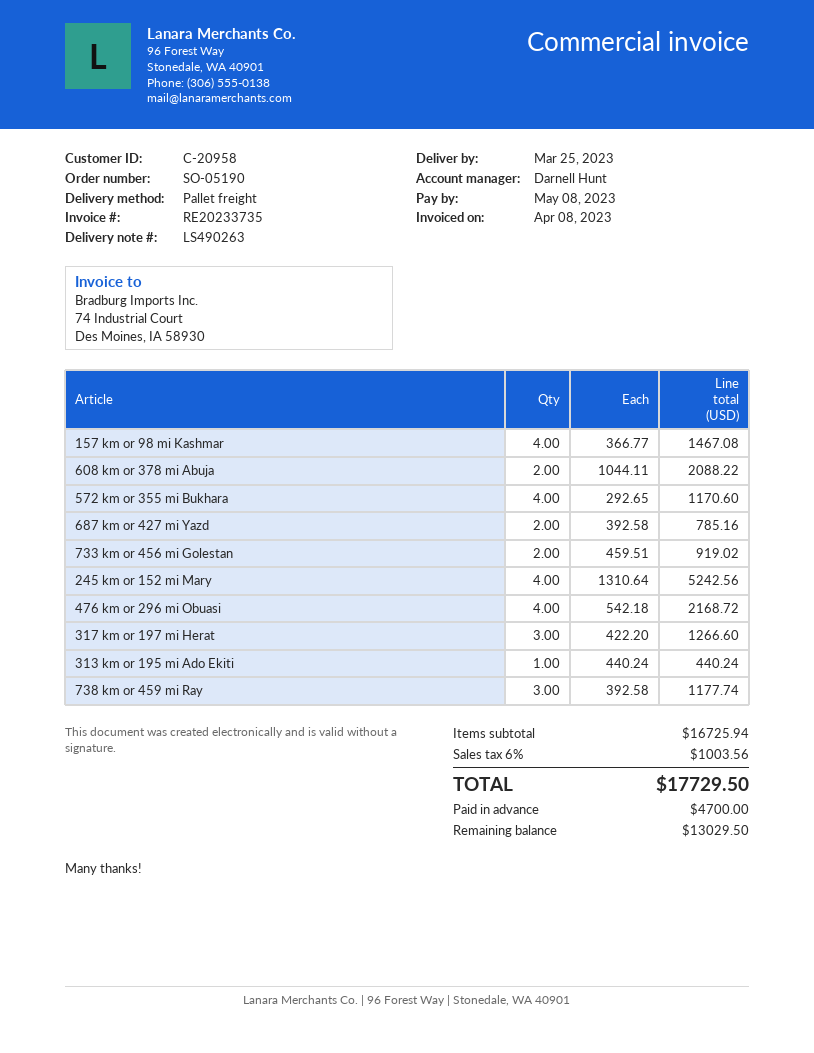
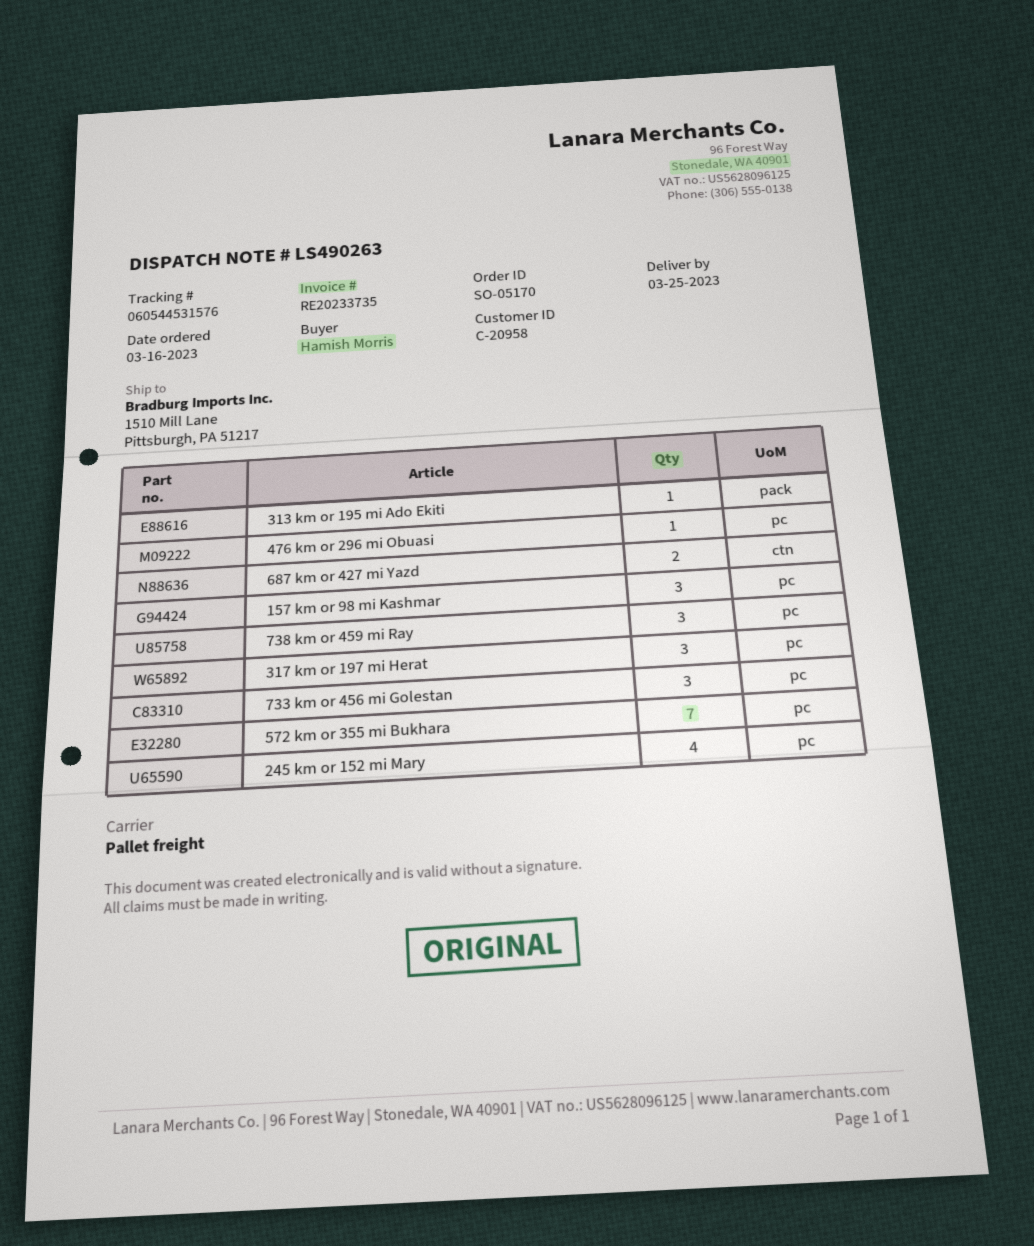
order number: SO-05190 -> SO-05170
157 km or 98 mi Kashmar: 4 -> 3
608 km or 378 mi Abuja: 2 -> none
572 km or 355 mi Bukhara: 4 -> 7
733 km or 456 mi Golestan: 2 -> 3
476 km or 296 mi Obuasi: 4 -> 1

